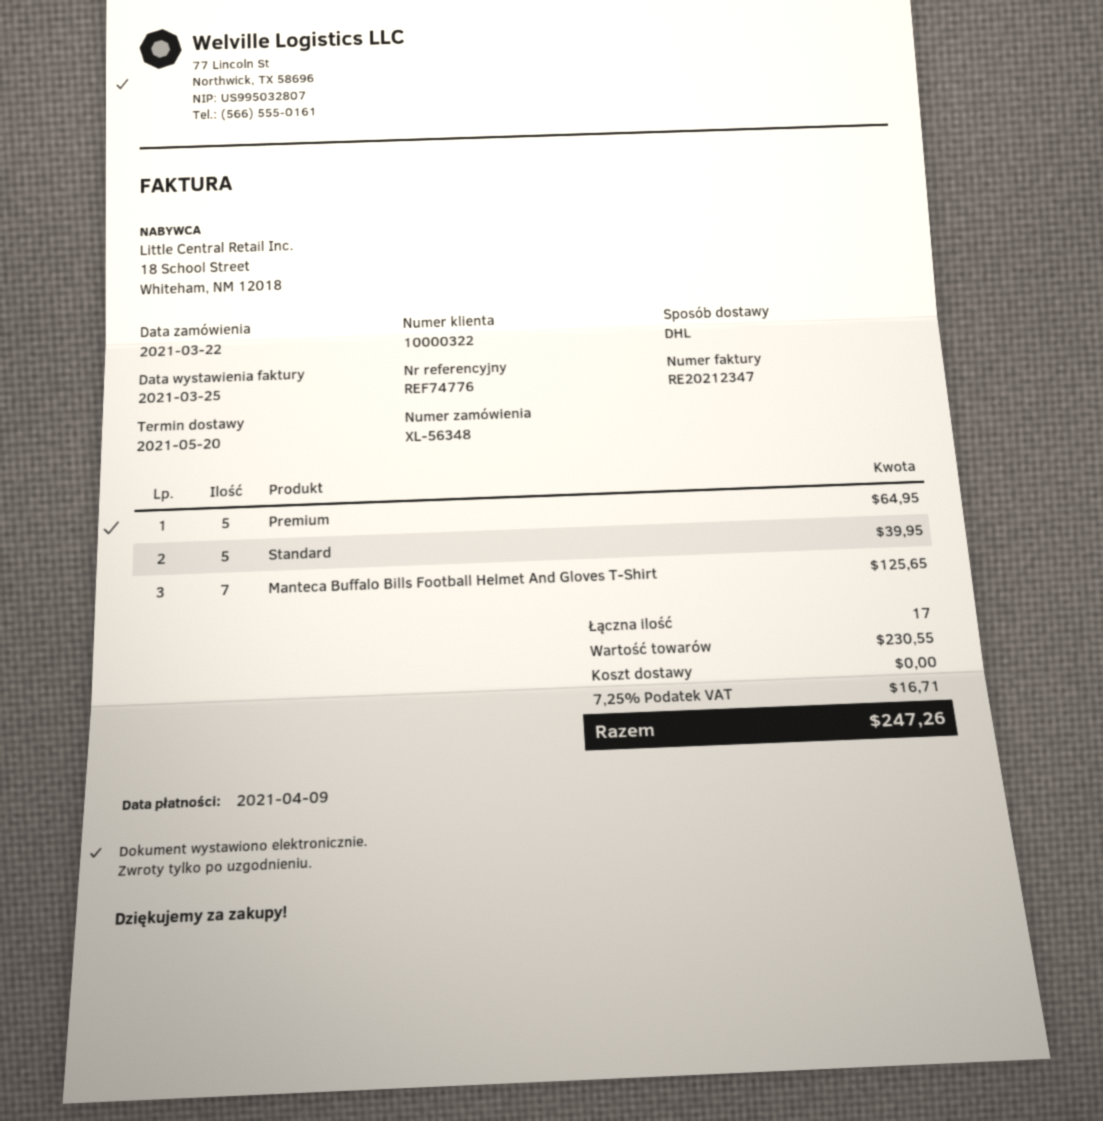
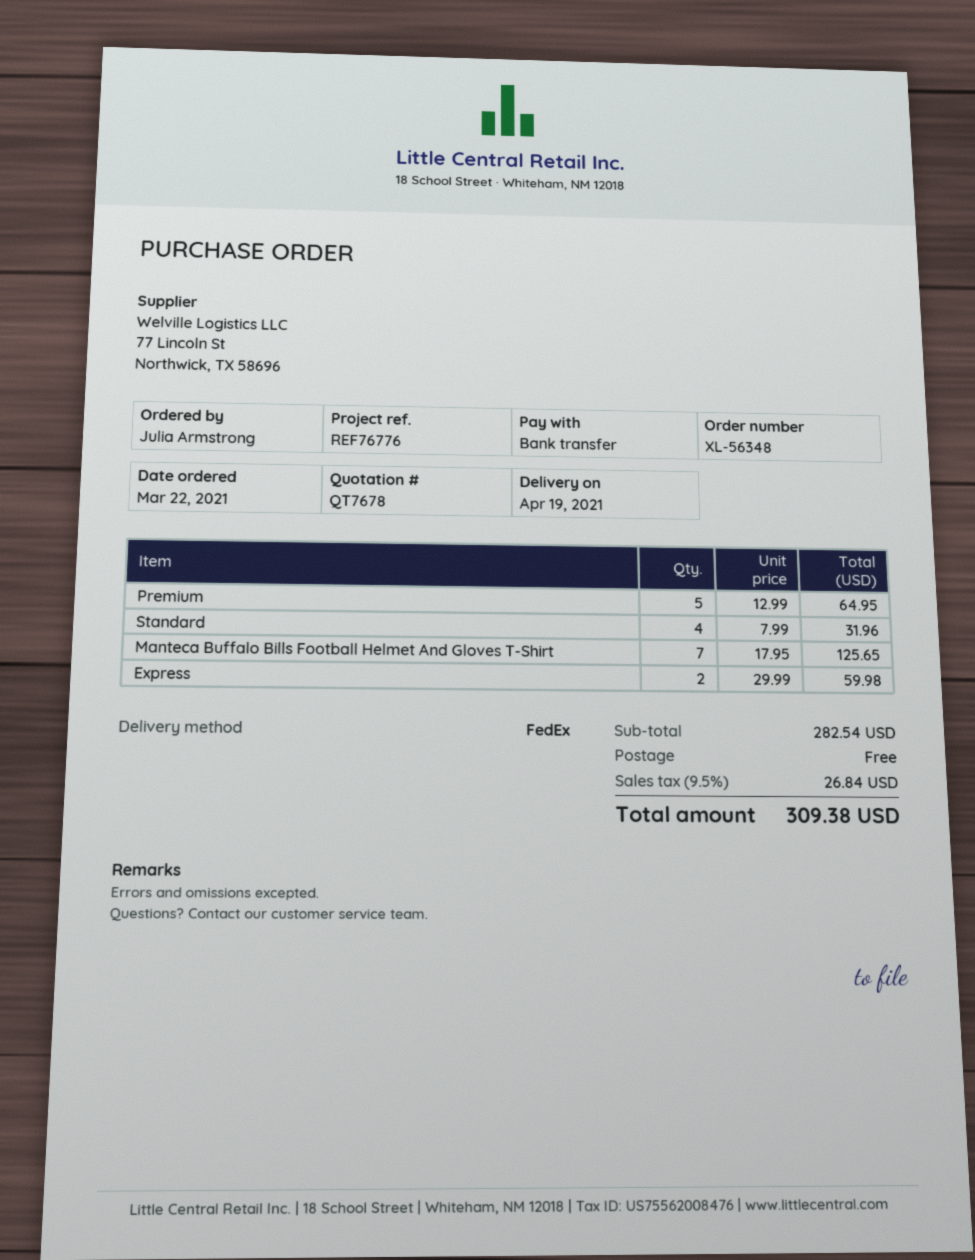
delivery date: 2021-05-20 -> 2021-04-19
reference: REF74776 -> REF76776
shipping method: DHL -> FedEx
Standard: 5 for 39.95 -> 4 for 31.96
Express: none -> 2 for 59.98
subtotal: 230.55 -> 282.54
tax: 7.25% = 16.71 -> 9.5% = 26.84
total: 247.26 -> 309.38

